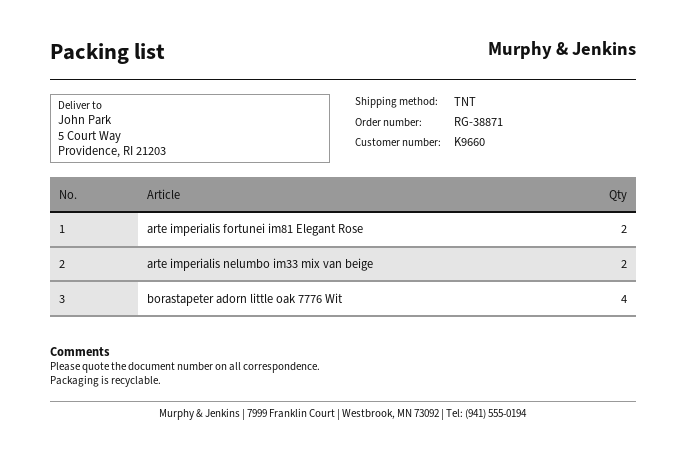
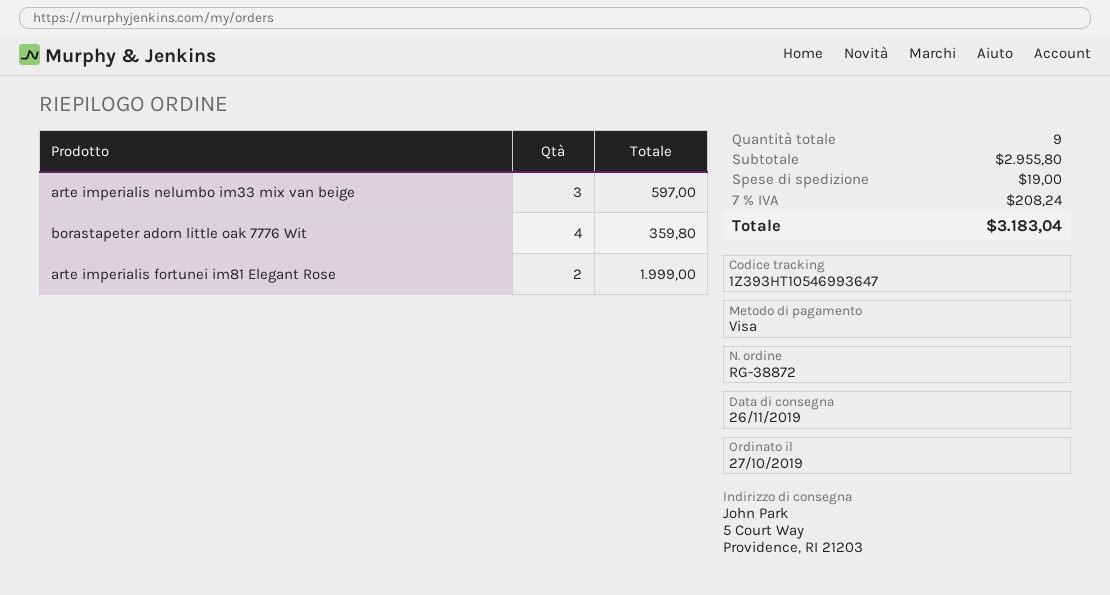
order number: RG-38871 -> RG-38872
arte imperialis nelumbo im33 mix van beige: 2 -> 3

